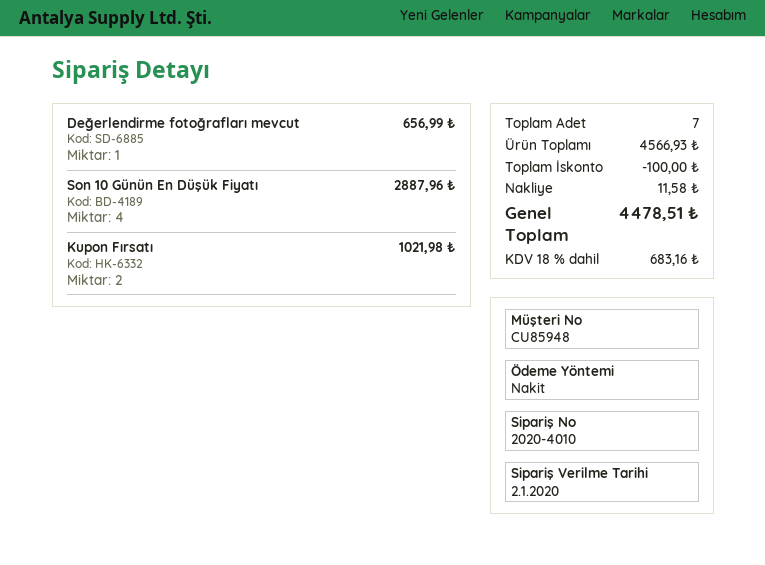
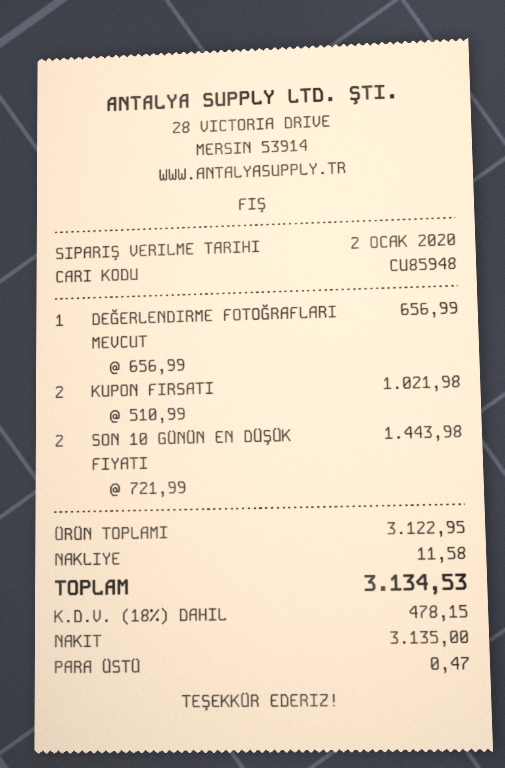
Son 10 Günün En Düşük Fiyatı: 4 for 2887.96 -> 2 for 1443.98
subtotal: 4566.93 -> 3122.95
discount: 100.00 -> none
tax: 18% = 683.16 -> 18% = 478.15
total: 4478.51 -> 3134.53

